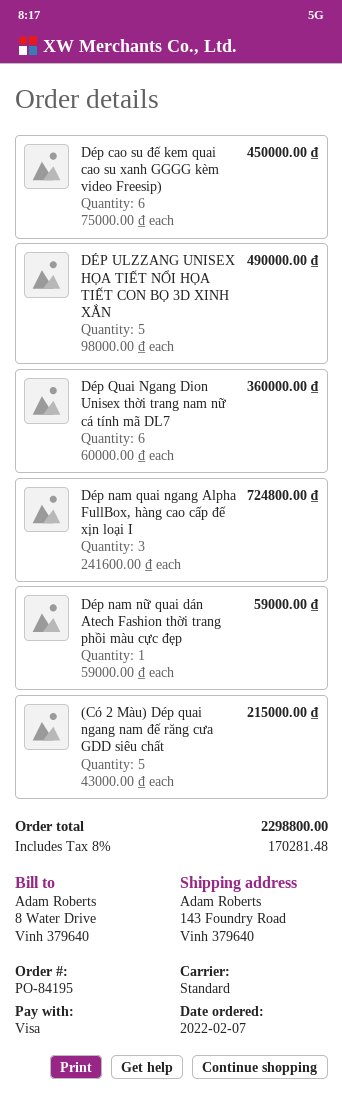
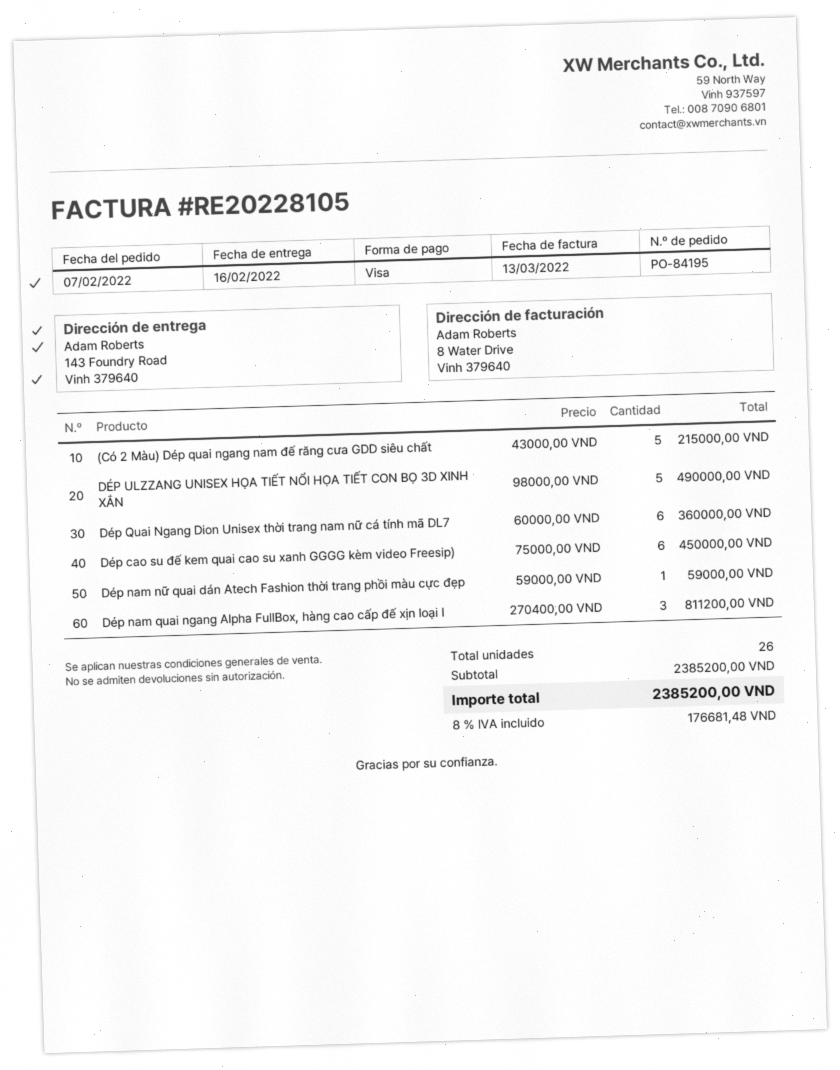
Dép nam quai ngang Alpha FullBox, hàng cao cấp đế xịn loại I: 3 x 241600.00 = 724800.00 -> 3 x 270400.00 = 811200.00
tax: 8% = 170281.48 -> 8% = 176681.48
total: 2298800.00 -> 2385200.00

